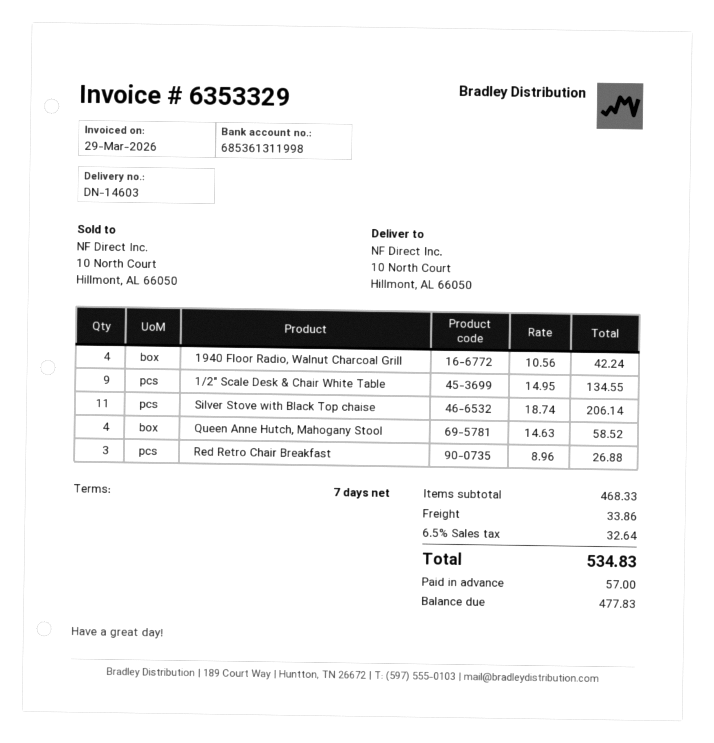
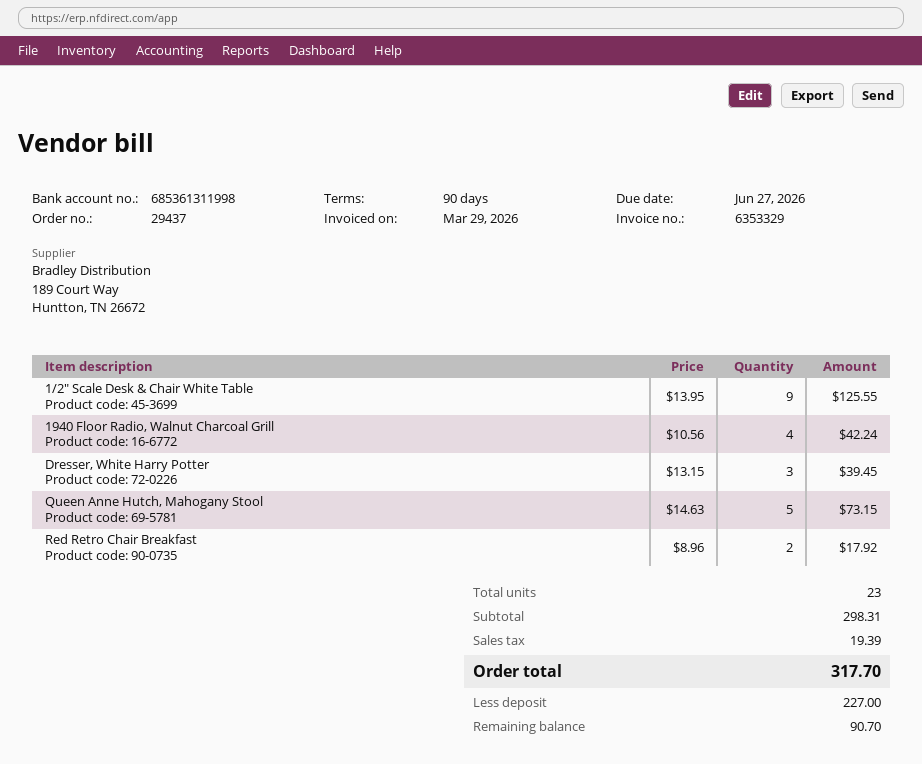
payment terms: 7 days -> 90 days
1/2" Scale Desk & Chair White Table: 9 x 14.95 = 134.55 -> 9 x 13.95 = 125.55
Silver Stove with Black Top chaise: 11 x 18.74 = 206.14 -> none
Queen Anne Hutch, Mahogany Stool: 4 x 14.63 = 58.52 -> 5 x 14.63 = 73.15
Red Retro Chair Breakfast: 3 x 8.96 = 26.88 -> 2 x 8.96 = 17.92
Dresser, White Harry Potter: none -> 3 x 13.15 = 39.45
subtotal: 468.33 -> 298.31
shipping: 33.86 -> none
tax: 32.64 -> 19.39
total: 534.83 -> 317.70
deposit: 57.00 -> 227.00
balance: 477.83 -> 90.70

